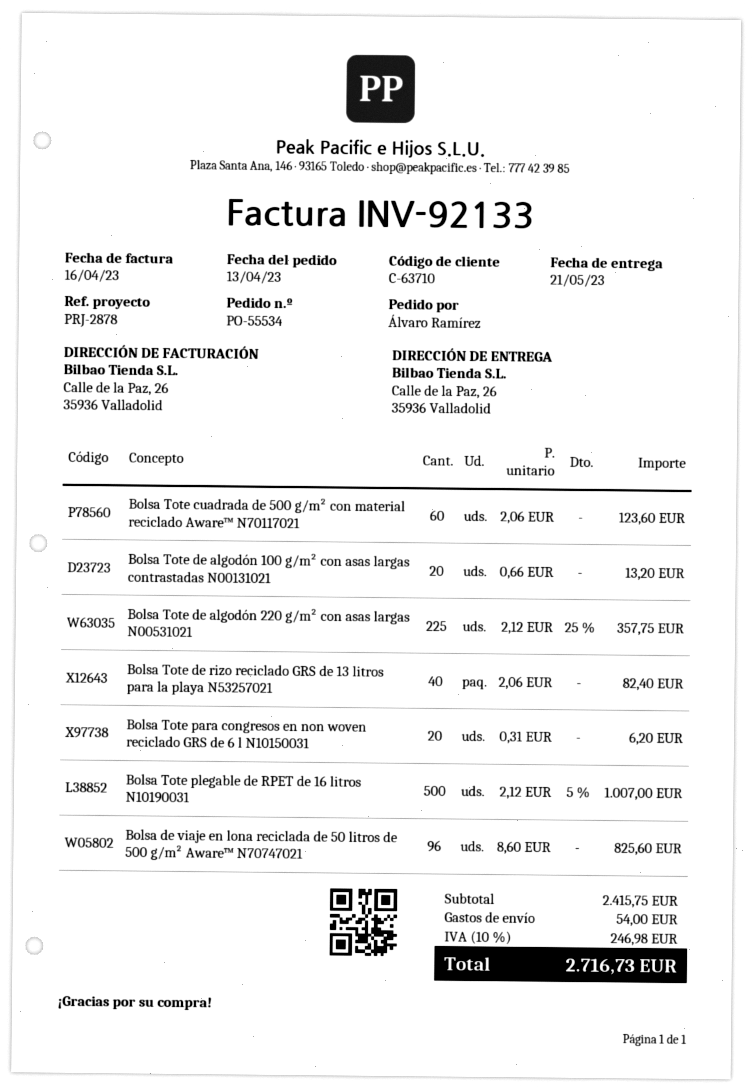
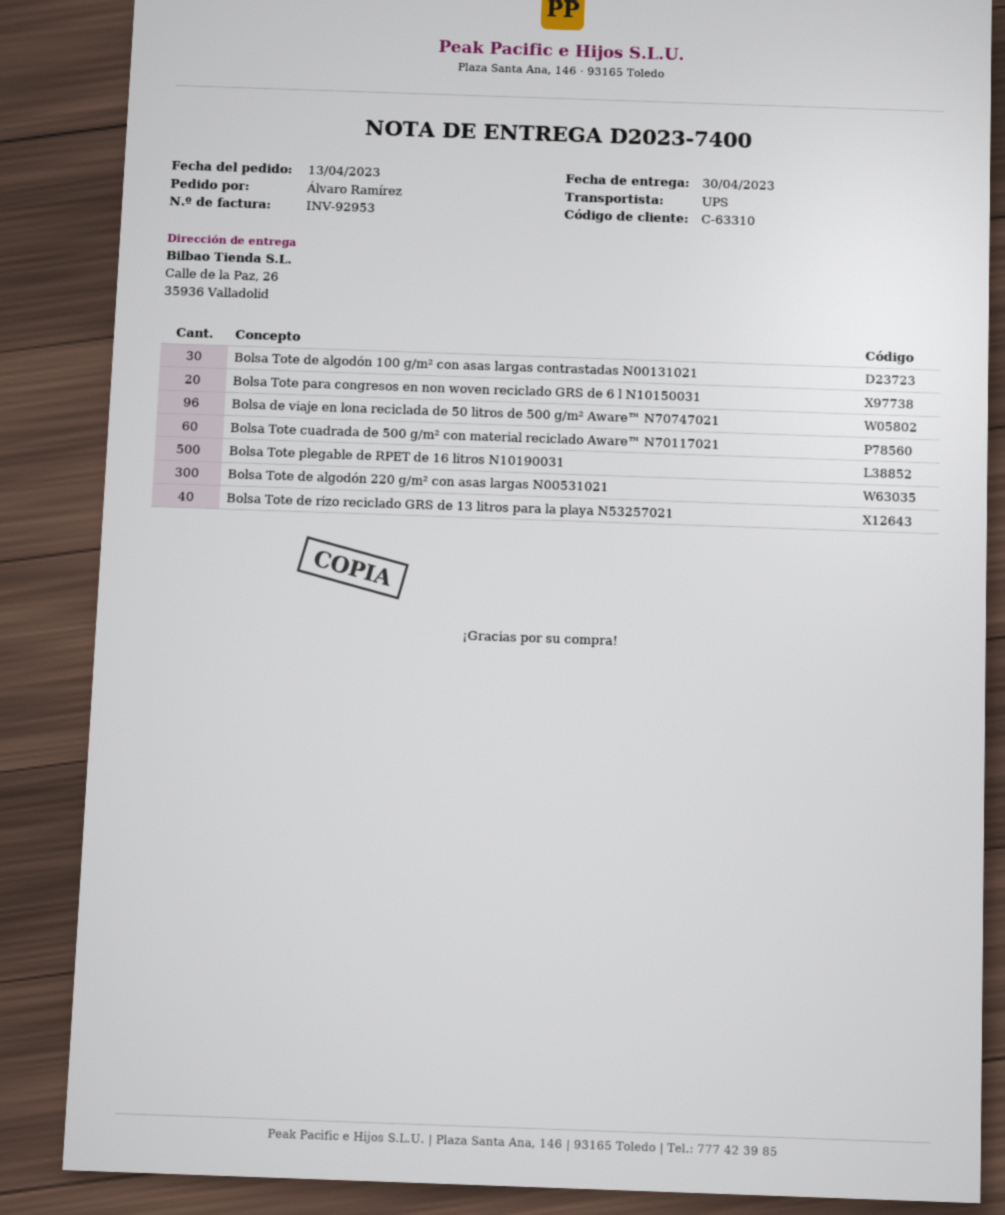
delivery date: 2023-05-21 -> 2023-04-30
invoice number: INV-92133 -> INV-92953
customer number: C-63710 -> C-63310
Bolsa Tote de algodón 100 g/m² con asas largas contrastadas N00131021: 20 -> 30
Bolsa Tote de algodón 220 g/m² con asas largas N00531021: 225 -> 300

